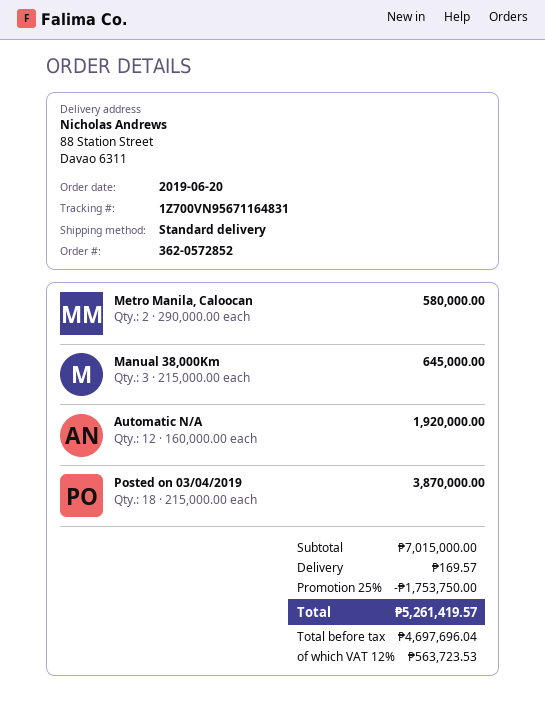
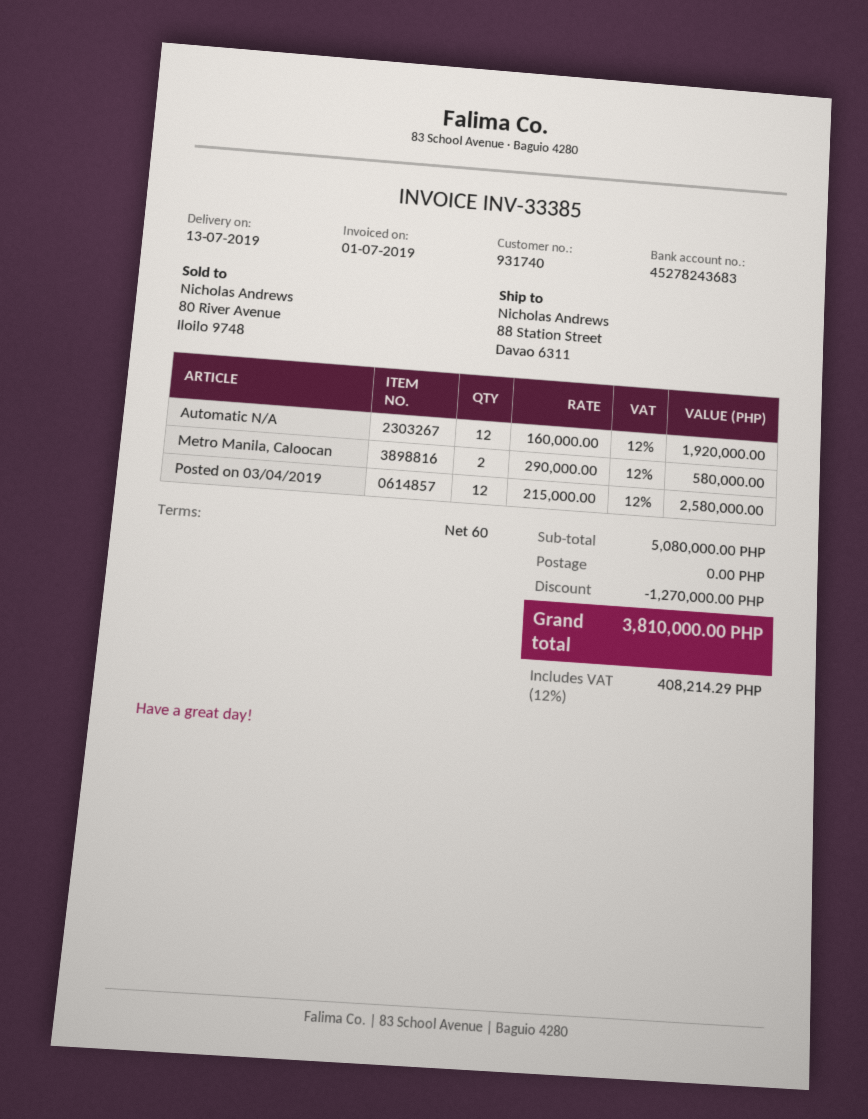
Manual 38,000Km: 3 x 215000.00 = 645000.00 -> none
Posted on 03/04/2019: 18 x 215000.00 = 3870000.00 -> 12 x 215000.00 = 2580000.00
subtotal: 7015000.00 -> 5080000.00
discount: 1753750.00 -> 1270000.00
shipping: 169.57 -> 0.00
tax: 12% = 563723.53 -> 12% = 408214.29
total: 5261419.57 -> 3810000.00

